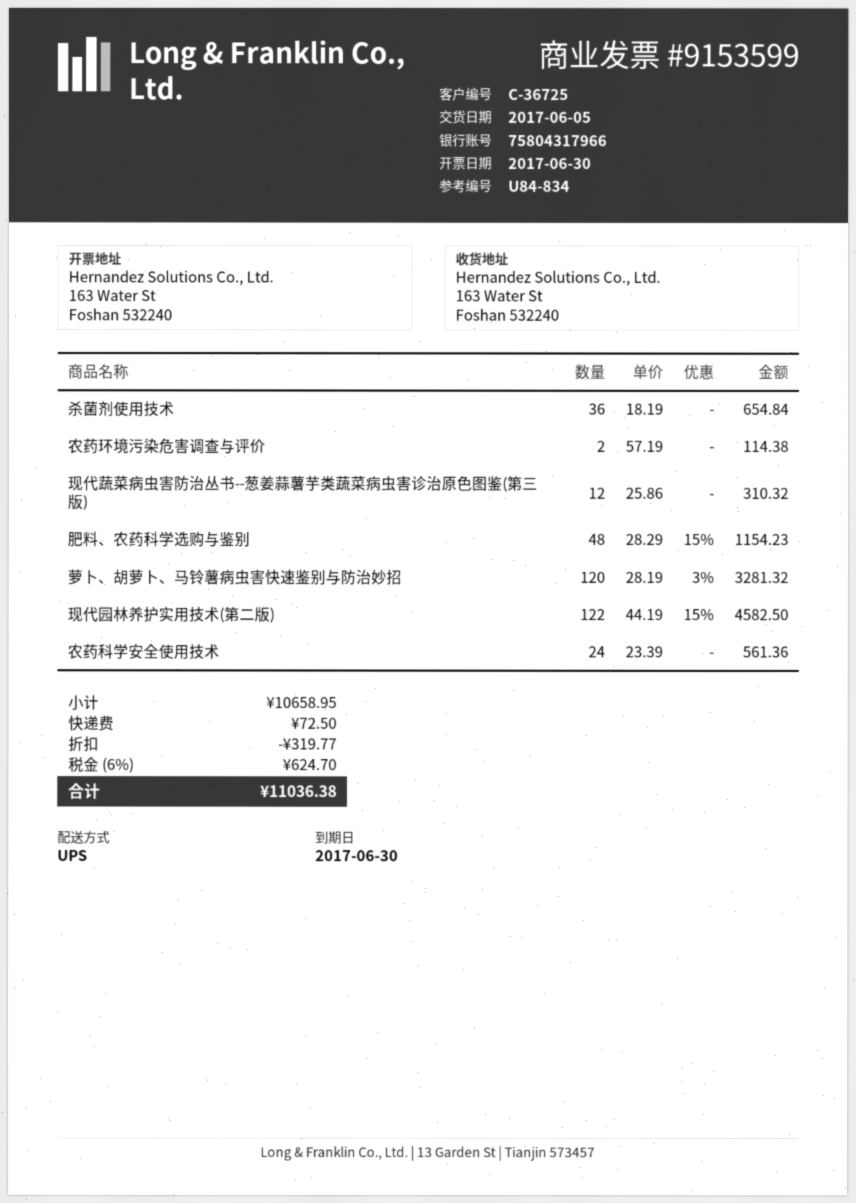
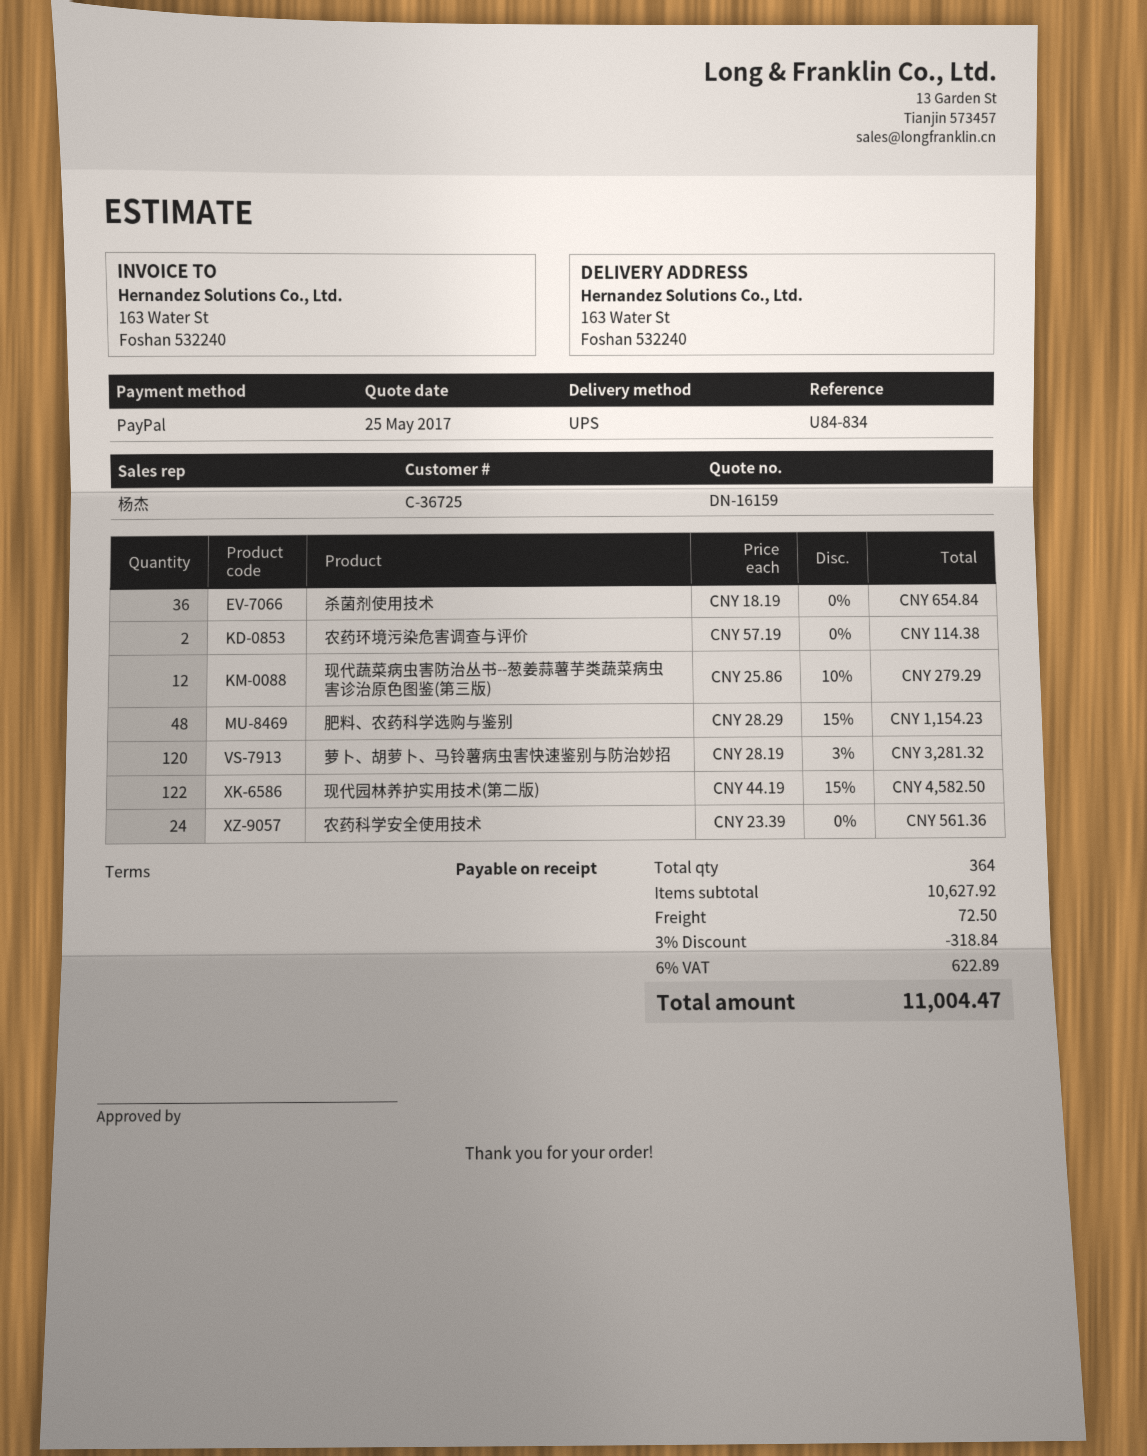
现代蔬菜病虫害防治丛书--葱姜蒜薯芋类蔬菜病虫害诊治原色图鉴(第三版): 12 x 25.86 = 310.32 -> 12 x 25.86 - 10% = 279.29
subtotal: 10658.95 -> 10627.92
discount: 319.77 -> 318.84
tax: 6% = 624.70 -> 6% = 622.89
total: 11036.38 -> 11004.47

